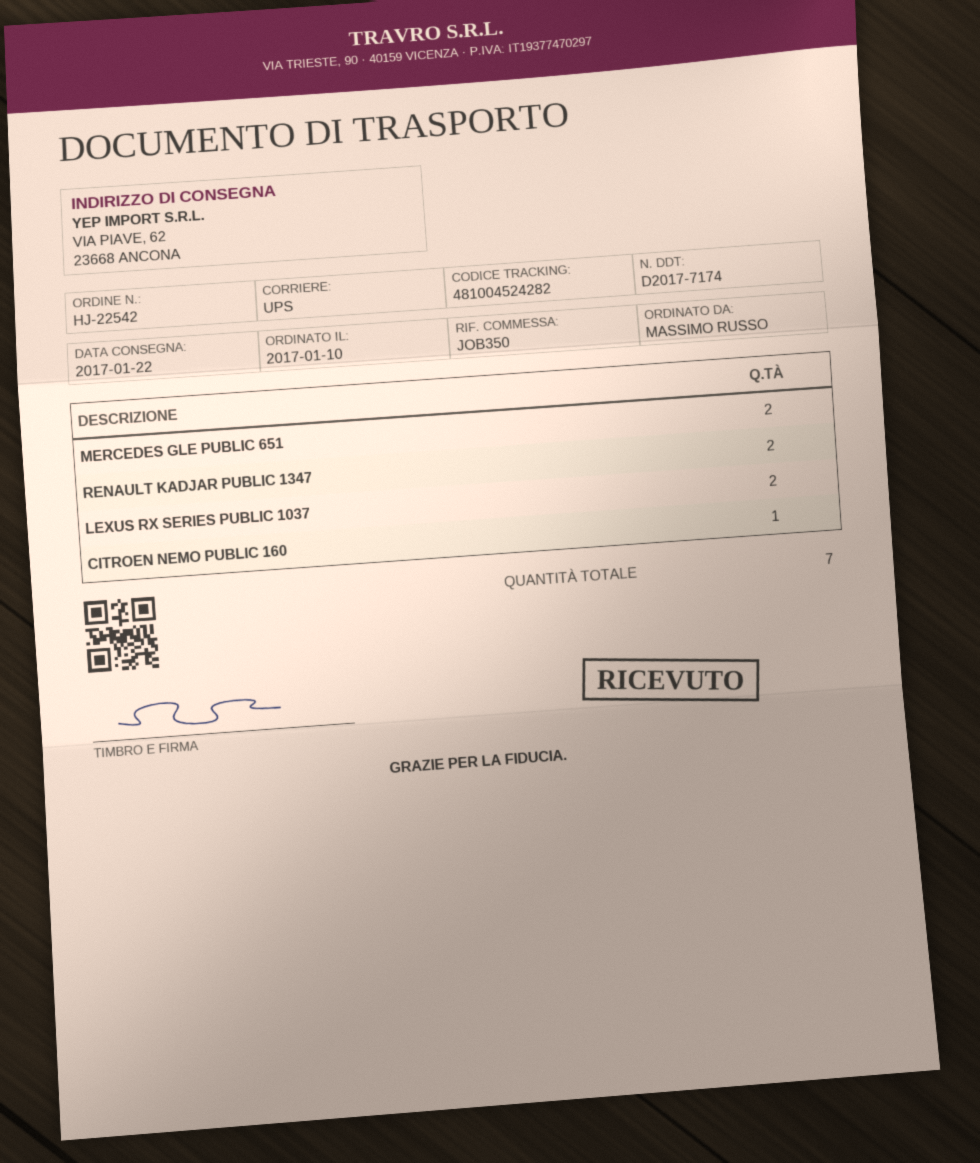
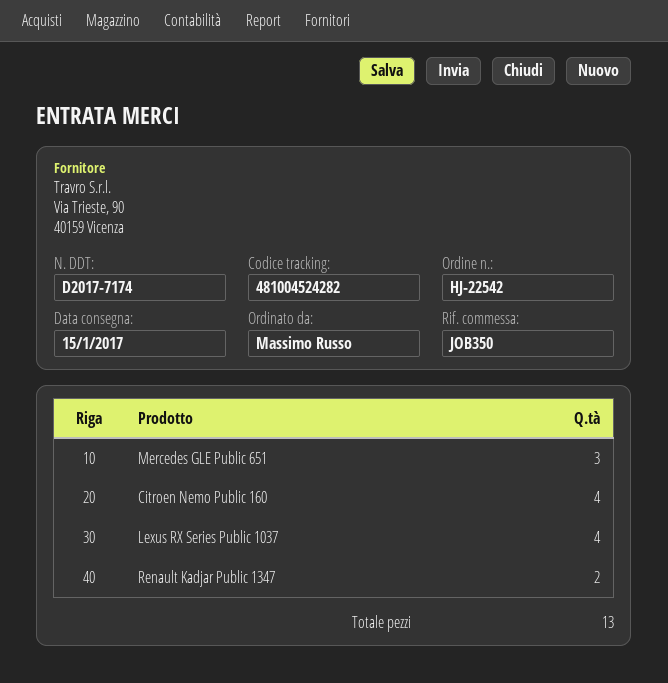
delivery date: 2017-01-22 -> 2017-01-15
MERCEDES GLE PUBLIC 651: 2 -> 3
LEXUS RX SERIES PUBLIC 1037: 2 -> 4
CITROEN NEMO PUBLIC 160: 1 -> 4
total quantity: 7 -> 13

